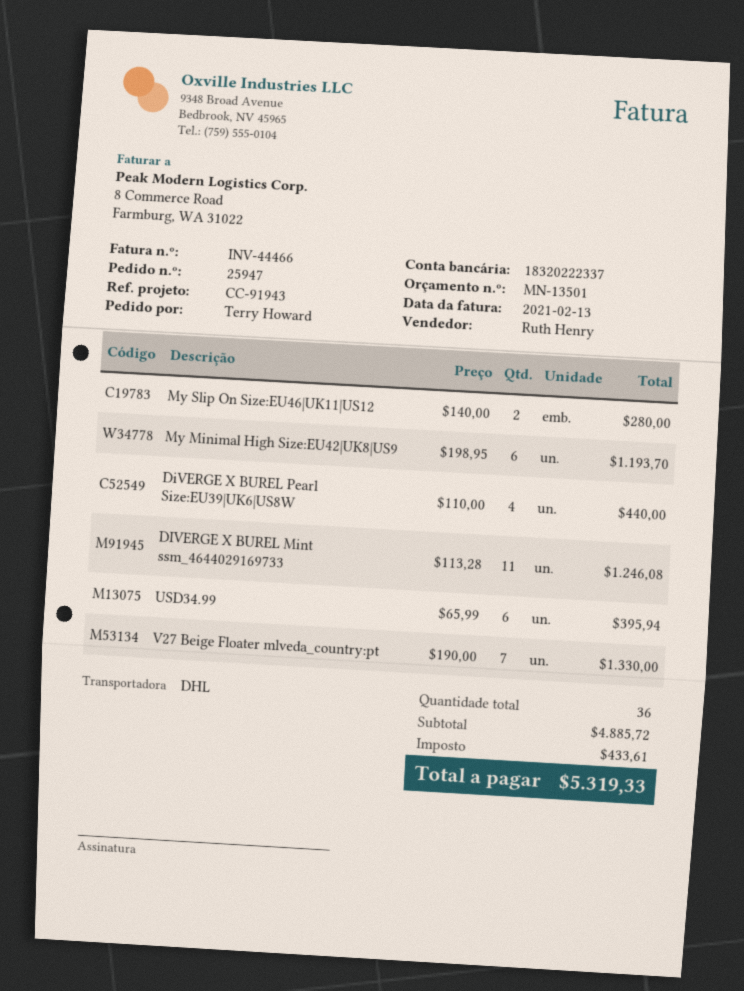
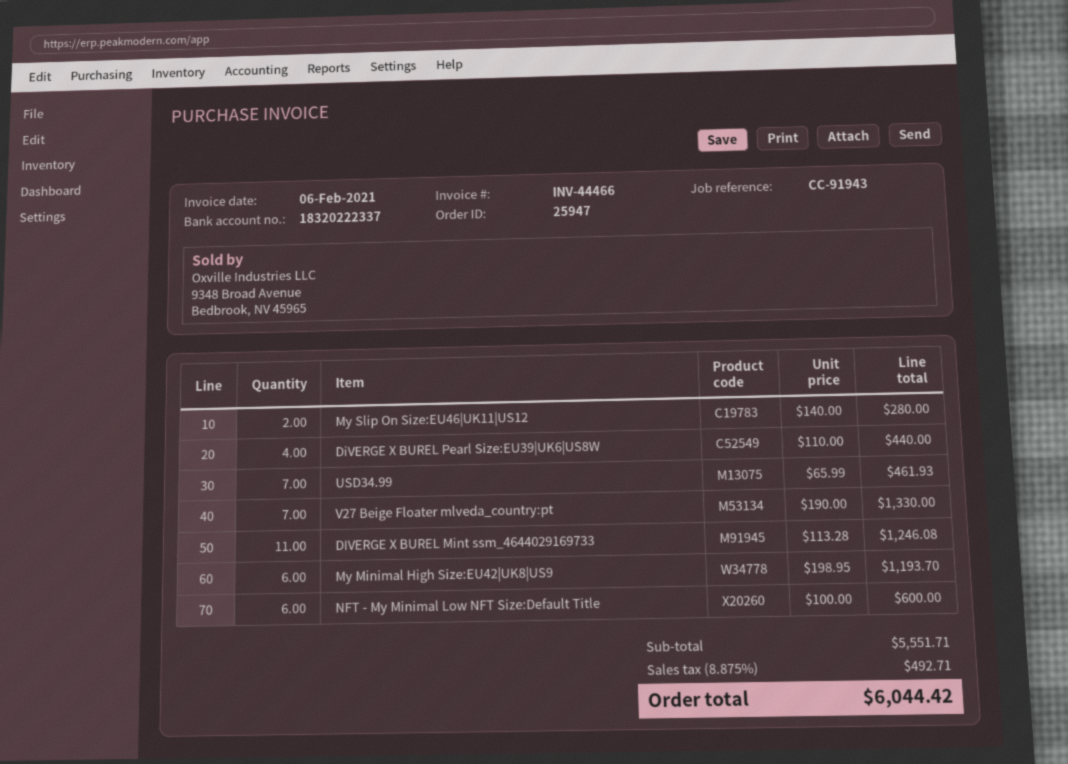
invoice date: 2021-02-13 -> 2021-02-06
USD34.99: 6 x 65.99 = 395.94 -> 7 x 65.99 = 461.93
NFT - My Minimal Low NFT Size:Default Title: none -> 6 x 100.00 = 600.00
subtotal: 4885.72 -> 5551.71
tax: 433.61 -> 492.71
total: 5319.33 -> 6044.42

